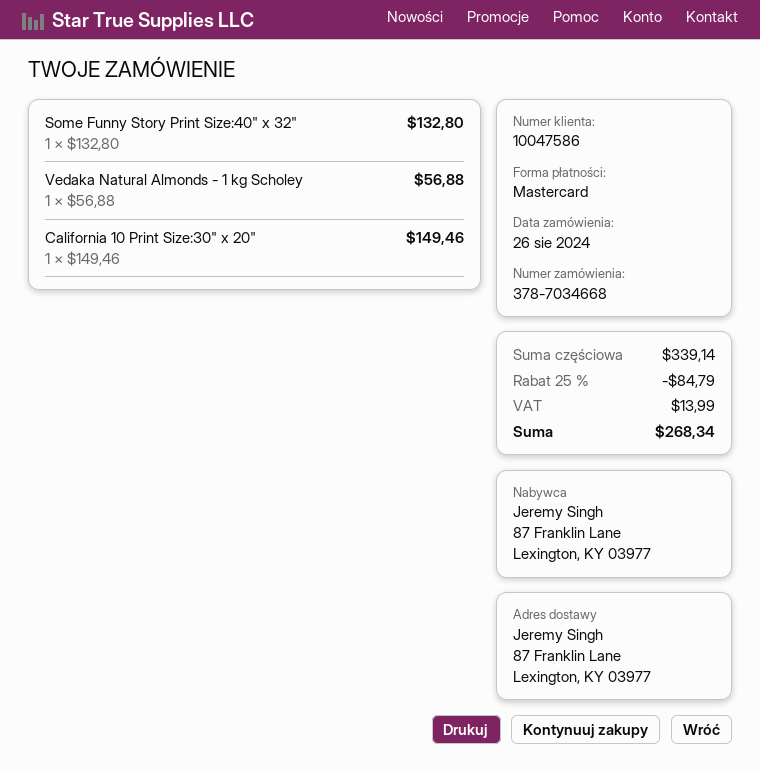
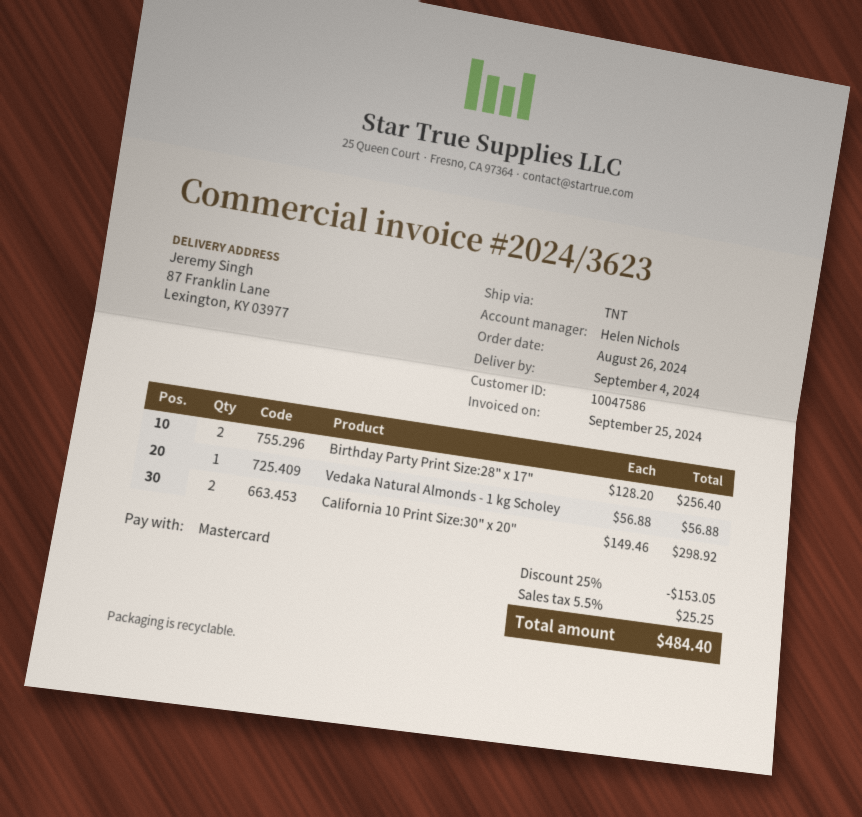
Some Funny Story Print Size:40" x 32": 1 x 132.80 = 132.80 -> none
California 10 Print Size:30" x 20": 1 x 149.46 = 149.46 -> 2 x 149.46 = 298.92
Birthday Party Print Size:28" x 17": none -> 2 x 128.20 = 256.40
discount: 25% = 84.79 -> 25% = 153.05
tax: 13.99 -> 25.25
total: 268.34 -> 484.40

